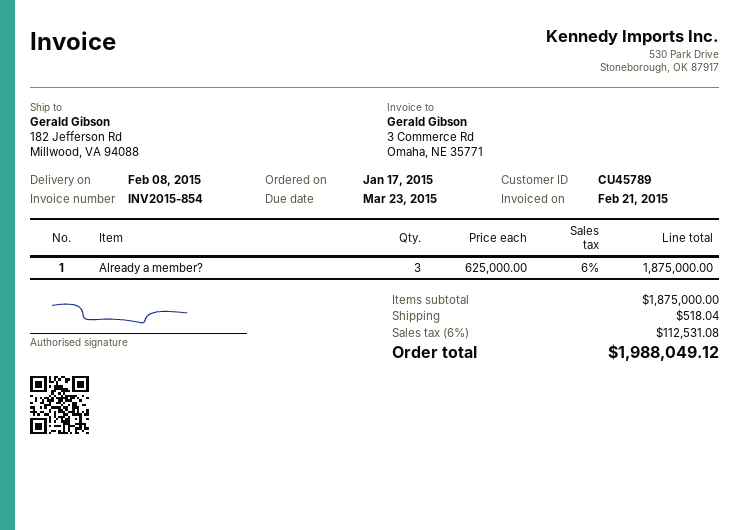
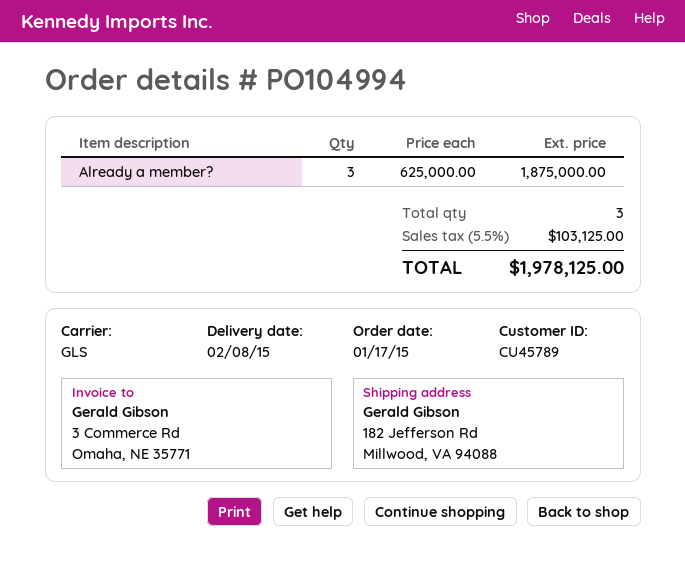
shipping: 518.04 -> none
tax: 6% = 112531.08 -> 5.5% = 103125.00
total: 1988049.12 -> 1978125.00

